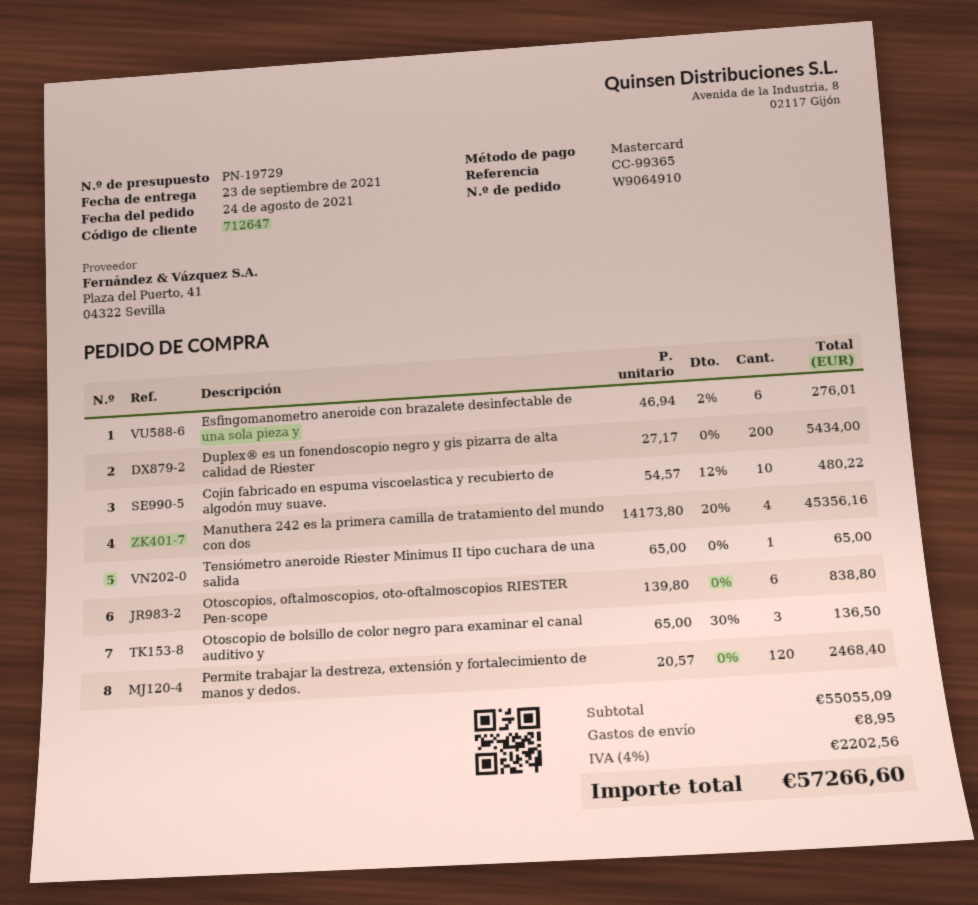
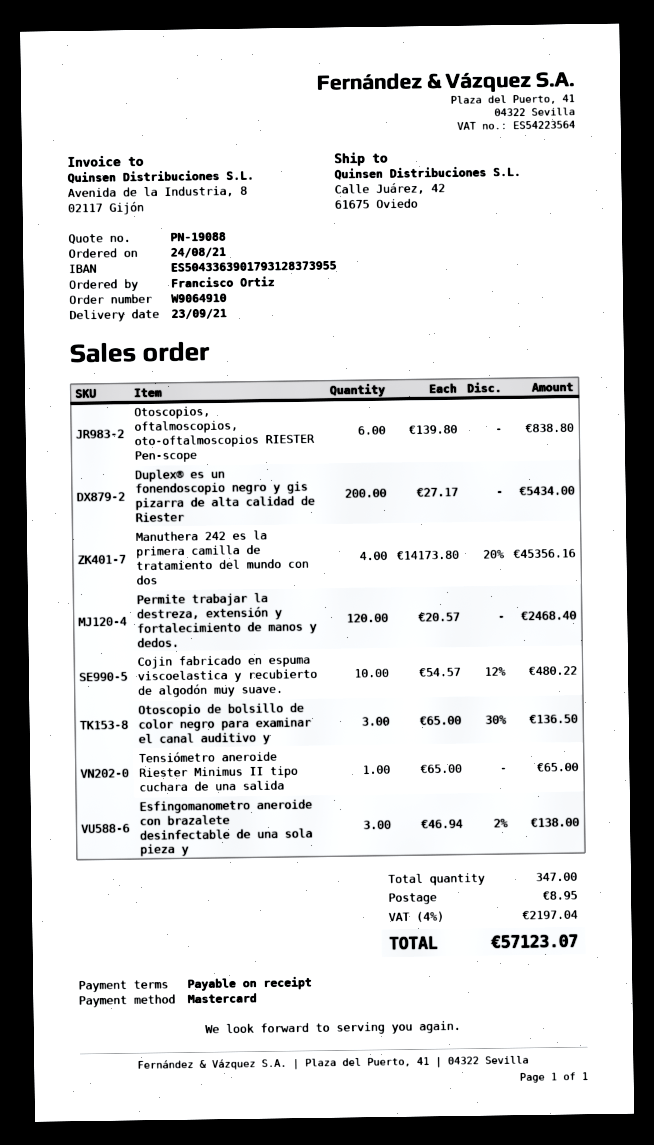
quote number: PN-19729 -> PN-19088
Esfingomanometro aneroide con brazalete desinfectable de una sola pieza y: 6 x 46.94 - 2% = 276.01 -> 3 x 46.94 - 2% = 138.00
tax: 4% = 2202.56 -> 4% = 2197.04
total: 57266.60 -> 57123.07

